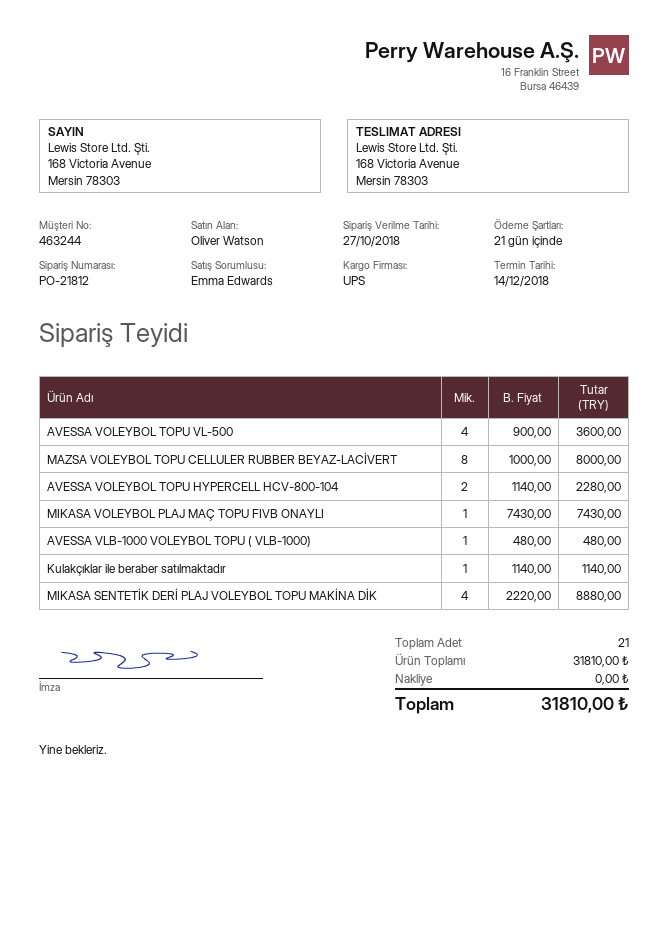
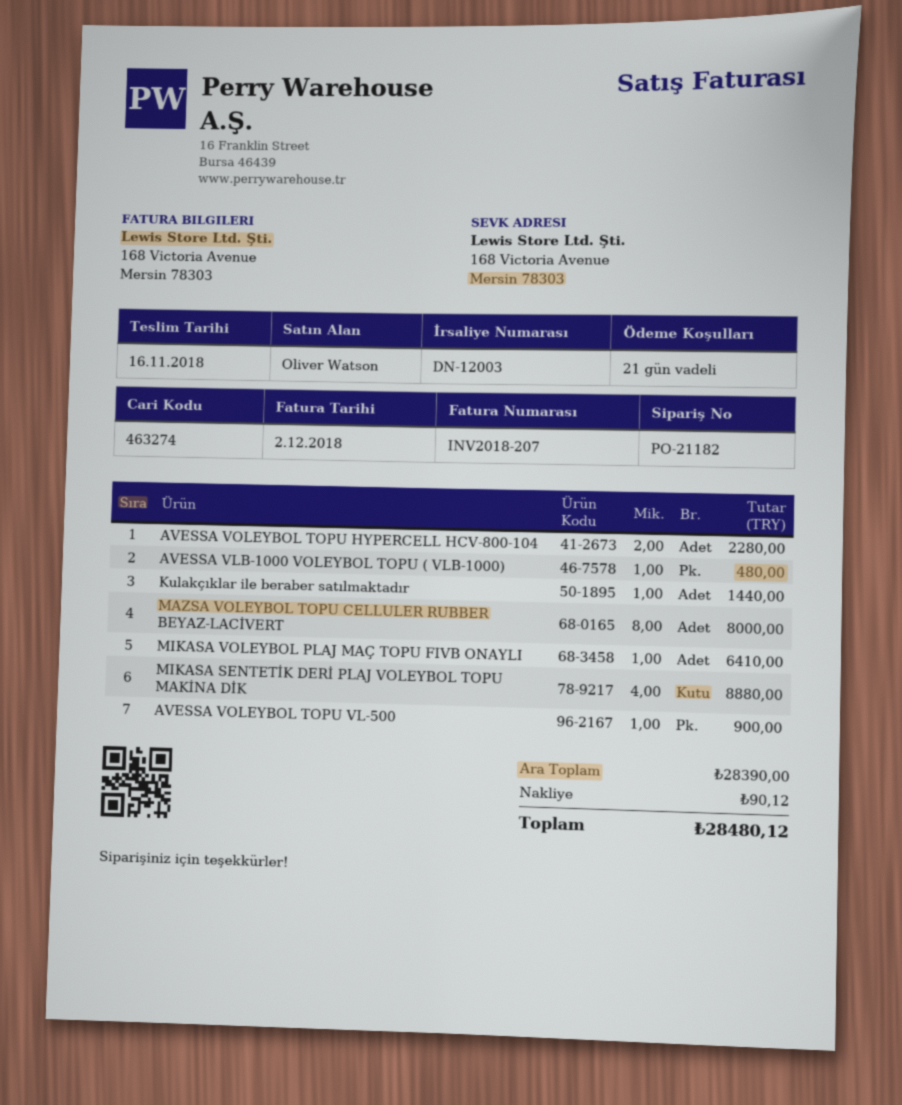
order number: PO-21812 -> PO-21182
delivery date: 2018-12-14 -> 2018-11-16
customer number: 463244 -> 463274
AVESSA VOLEYBOL TOPU VL-500: 4 for 3600.00 -> 1 for 900.00
MIKASA VOLEYBOL PLAJ MAÇ TOPU FIVB ONAYLI: 1 for 7430.00 -> 1 for 6410.00
Kulakçıklar ile beraber satılmaktadır: 1 for 1140.00 -> 1 for 1440.00
subtotal: 31810.00 -> 28390.00
shipping: 0.00 -> 90.12
total: 31810.00 -> 28480.12

